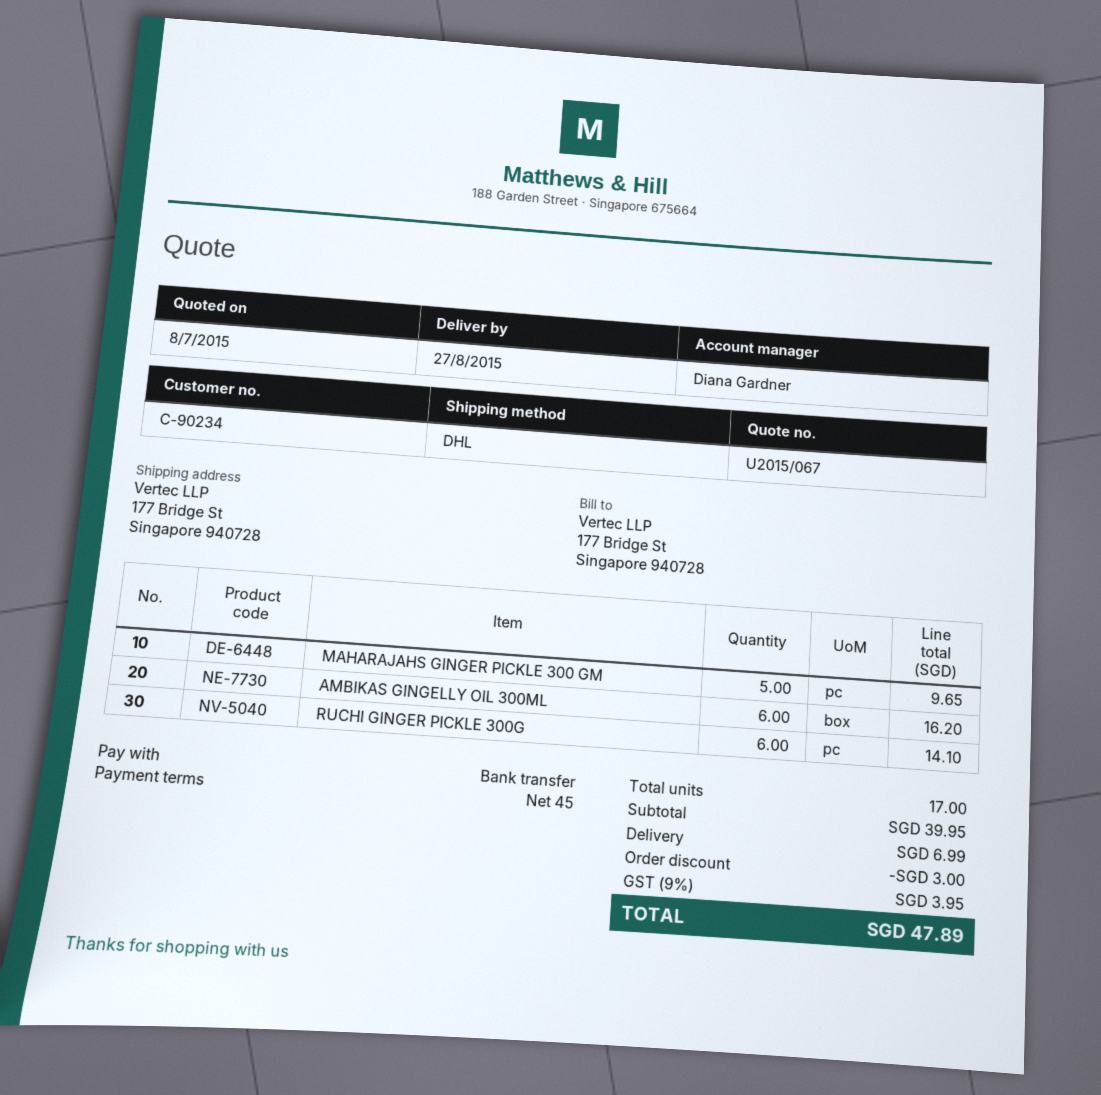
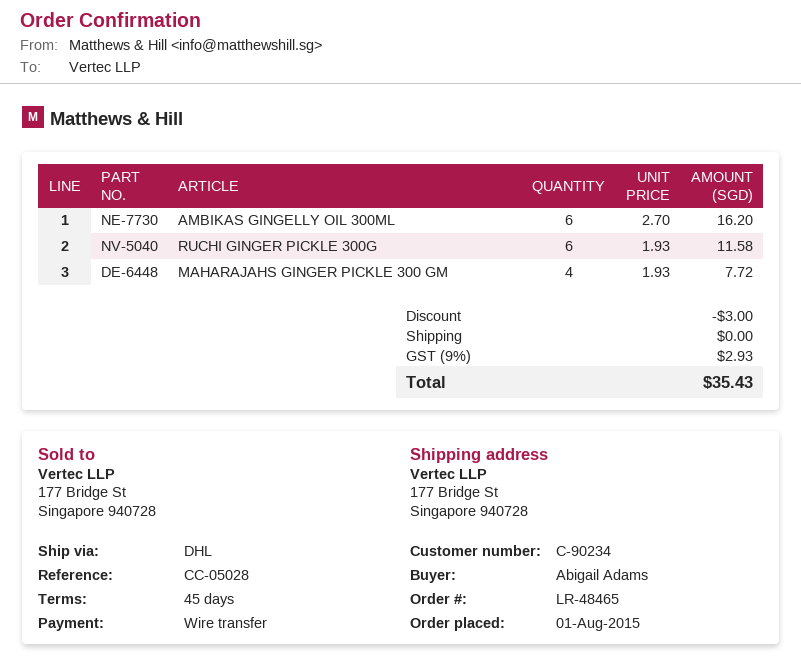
MAHARAJAHS GINGER PICKLE 300 GM: 5 for 9.65 -> 4 for 7.72
RUCHI GINGER PICKLE 300G: 6 for 14.10 -> 6 for 11.58
shipping: 6.99 -> 0.00
tax: 9% = 3.95 -> 9% = 2.93
total: 47.89 -> 35.43

